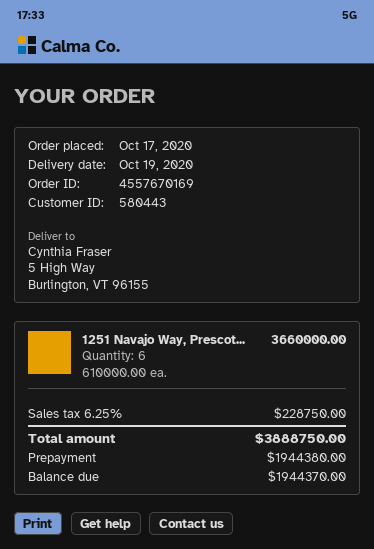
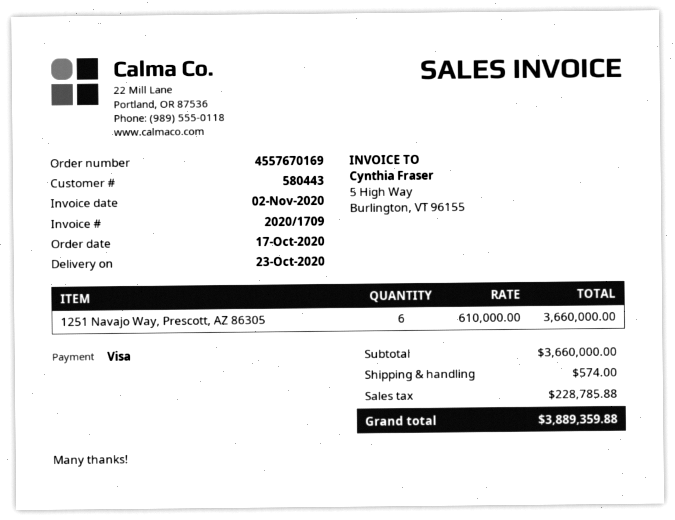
delivery date: 2020-10-19 -> 2020-10-23
shipping: none -> 574.00
tax: 228750.00 -> 228785.88
total: 3888750.00 -> 3889359.88

